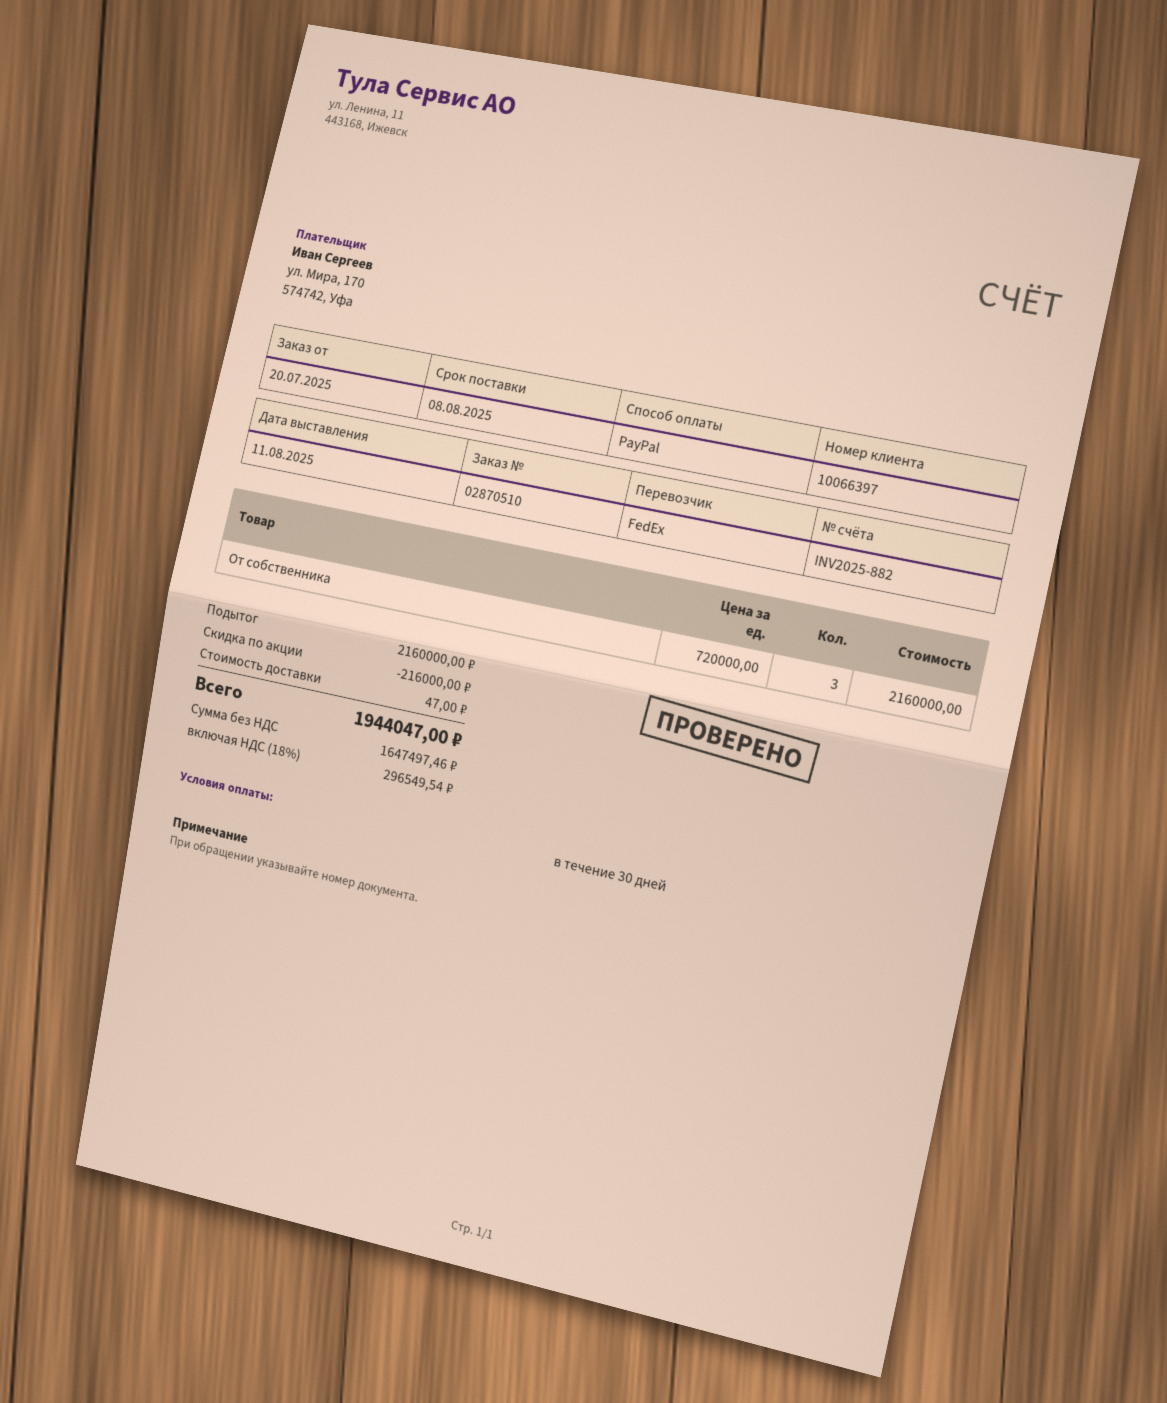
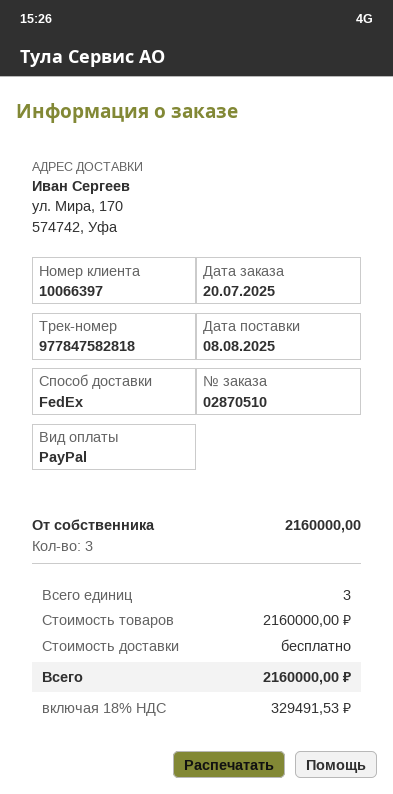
discount: 216000.00 -> none
shipping: 47.00 -> 0.00
tax: 18% = 296549.54 -> 18% = 329491.53
total: 1944047.00 -> 2160000.00

